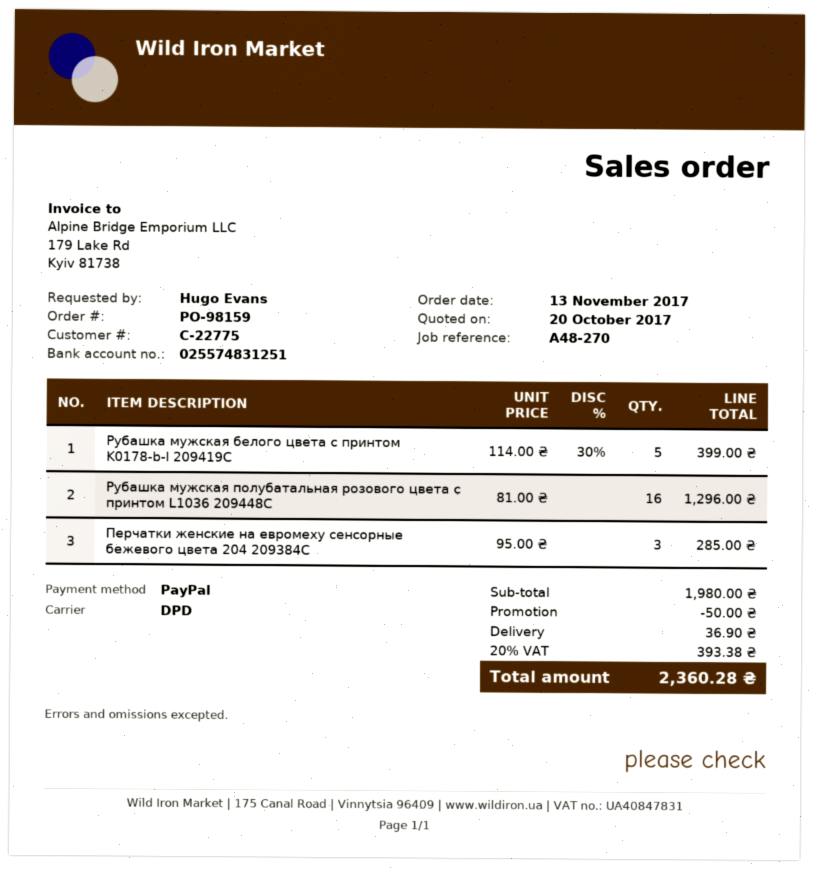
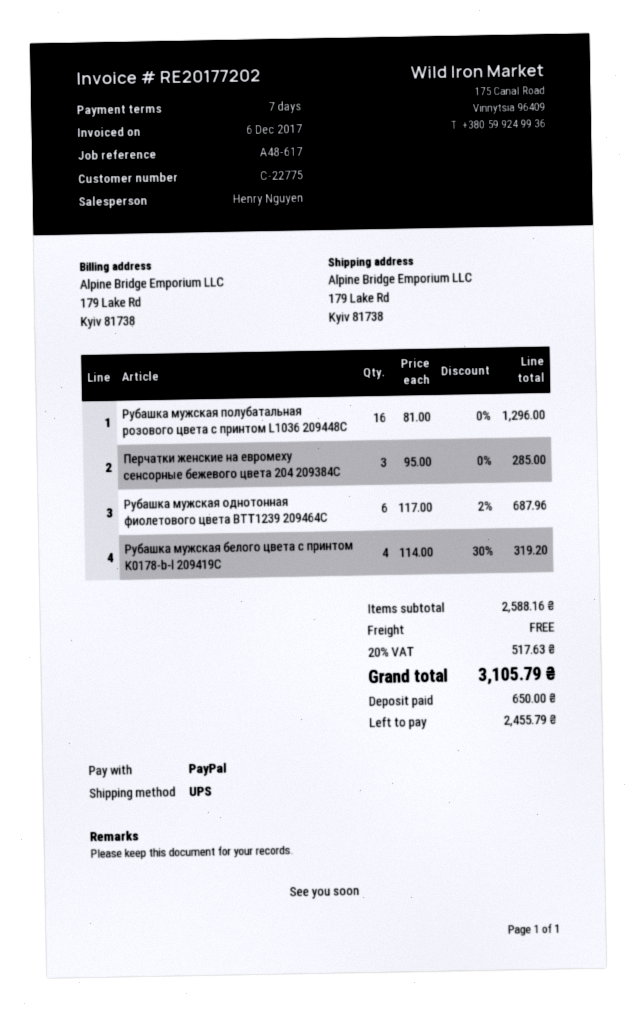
reference: A48-270 -> A48-617
shipping method: DPD -> UPS
Рубашка мужская белого цвета с принтом K0178-b-l 209419C: 5 x 114.00 - 30% = 399.00 -> 4 x 114.00 - 30% = 319.20
Рубашка мужская однотонная фиолетового цвета BTT1239 209464C: none -> 6 x 117.00 - 2% = 687.96
subtotal: 1980.00 -> 2588.16
discount: 50.00 -> none
shipping: 36.90 -> 0.00
tax: 20% = 393.38 -> 20% = 517.63
total: 2360.28 -> 3105.79

